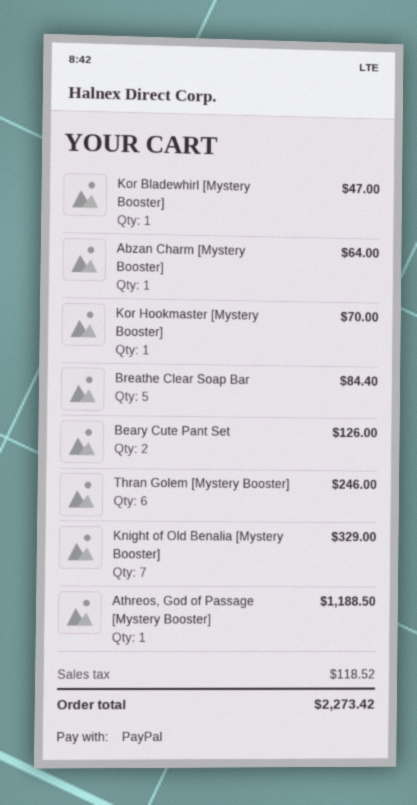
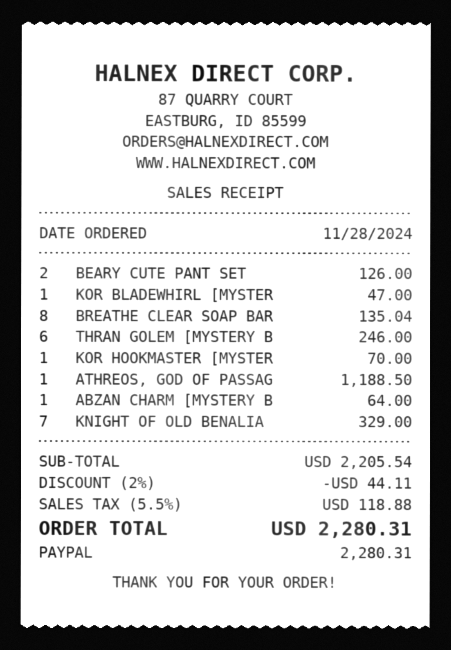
Breathe Clear Soap Bar: 5 for 84.40 -> 8 for 135.04
discount: none -> 2% = 44.11
tax: 118.52 -> 118.88
total: 2273.42 -> 2280.31

